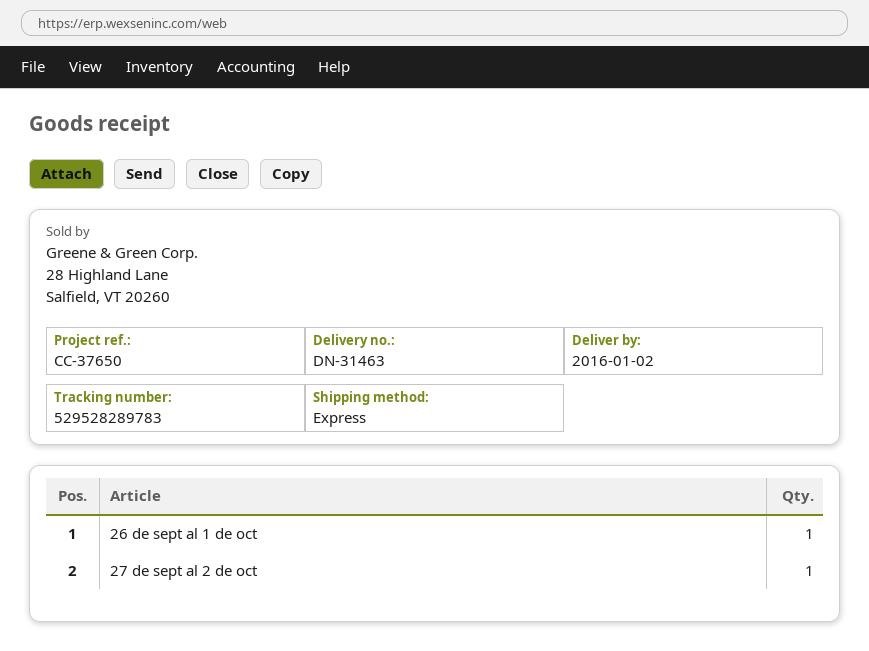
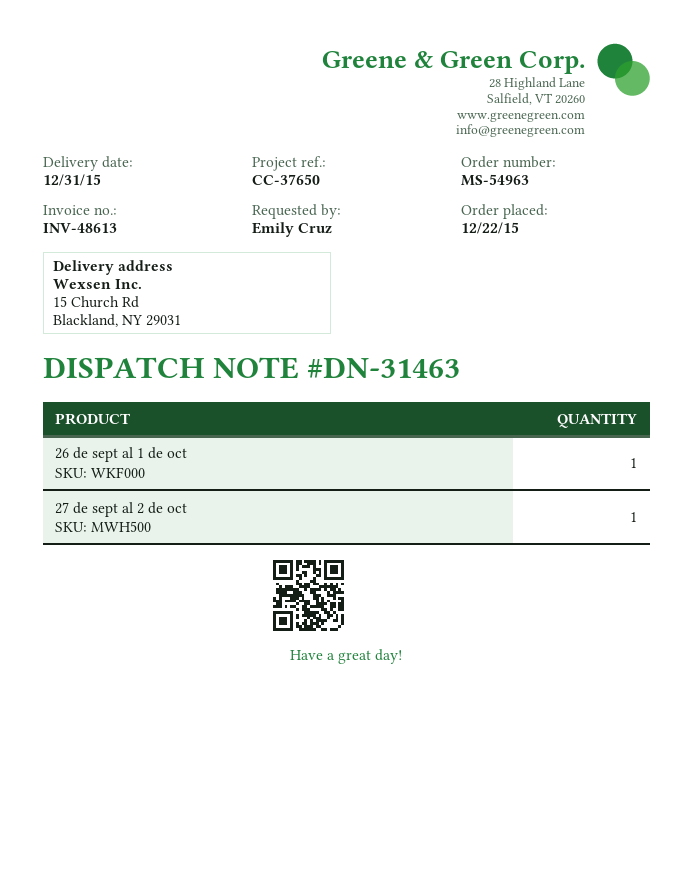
delivery date: 2016-01-02 -> 2015-12-31

